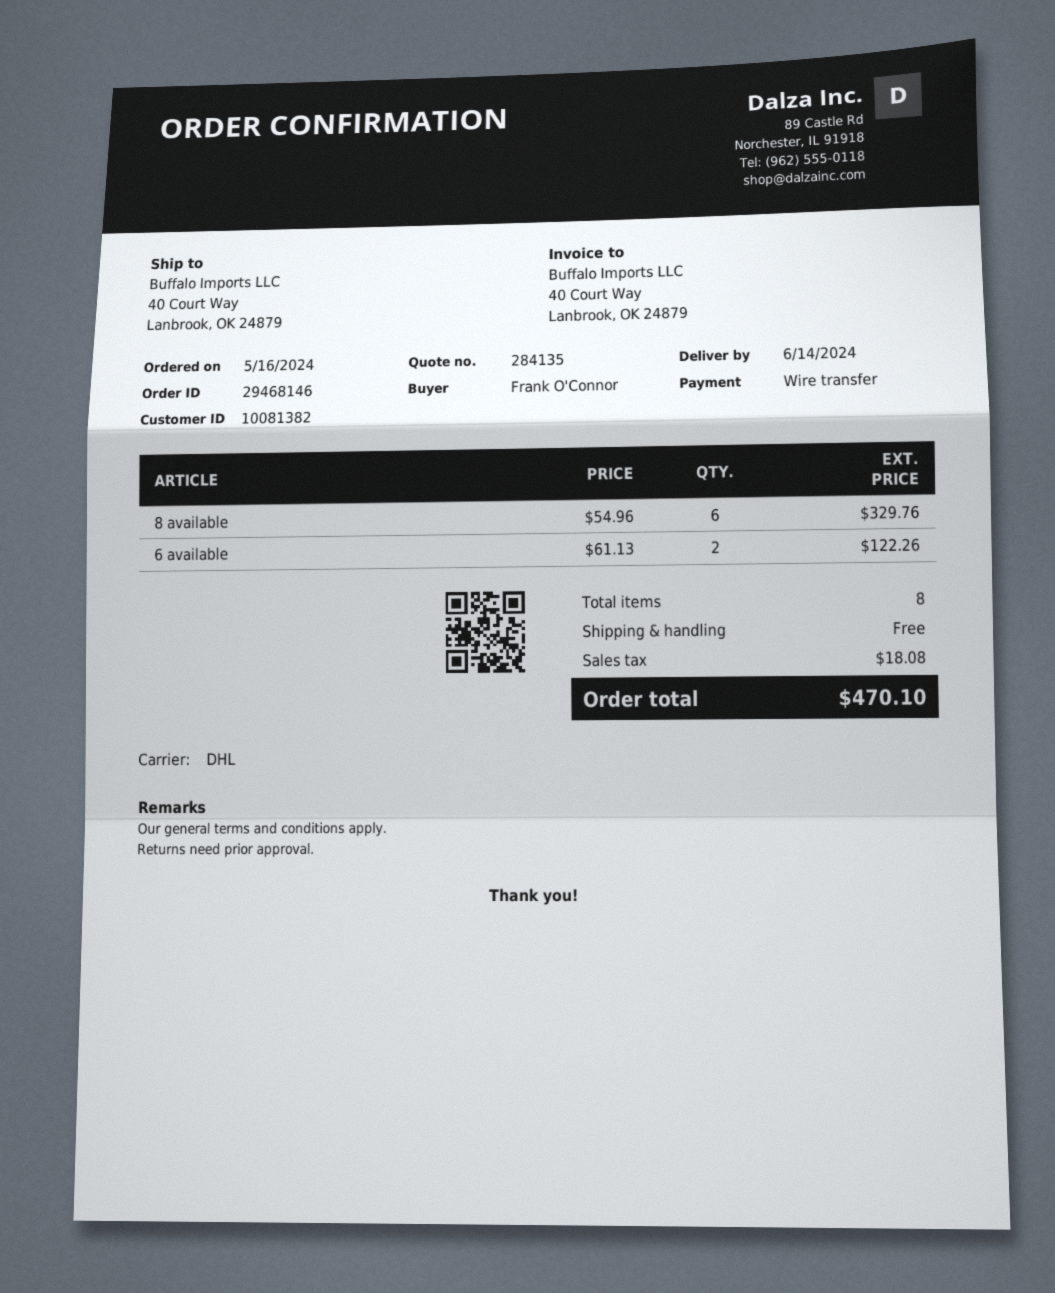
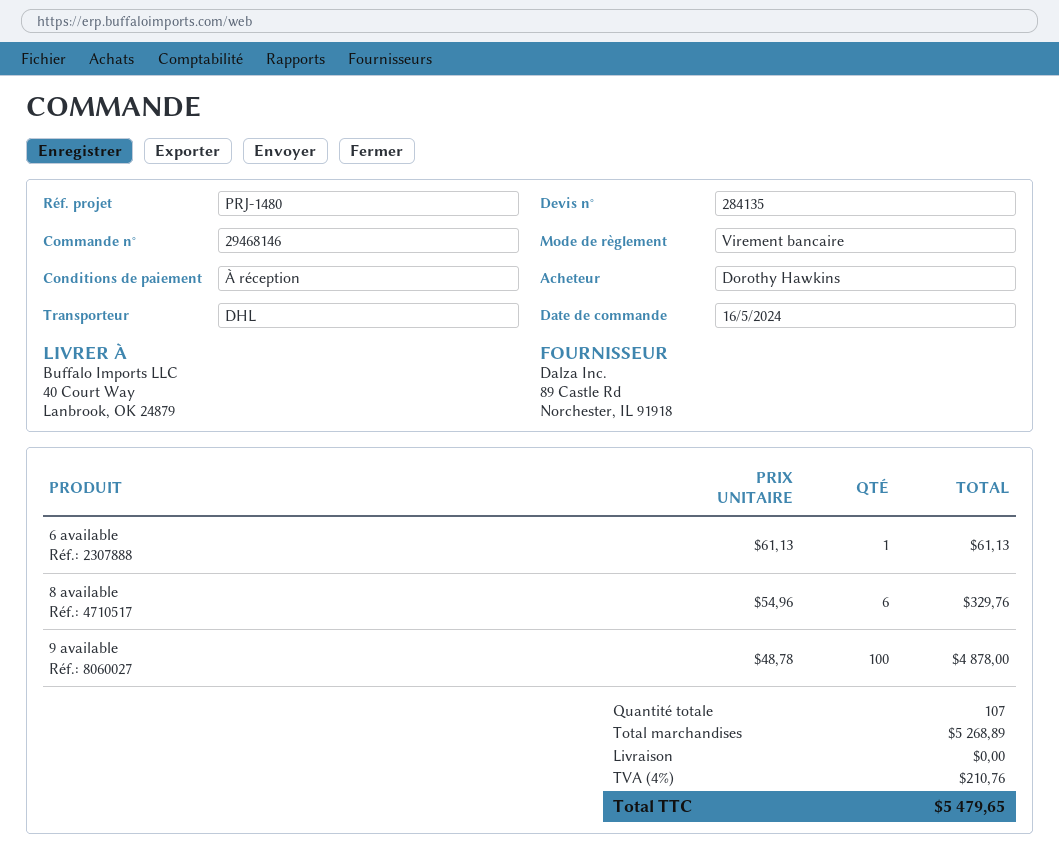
ordered by: Frank O'Connor -> Dorothy Hawkins
6 available: 2 x 61.13 = 122.26 -> 1 x 61.13 = 61.13
9 available: none -> 100 x 48.78 = 4878.00
total quantity: 8 -> 107
tax: 18.08 -> 210.76
total: 470.10 -> 5479.65

